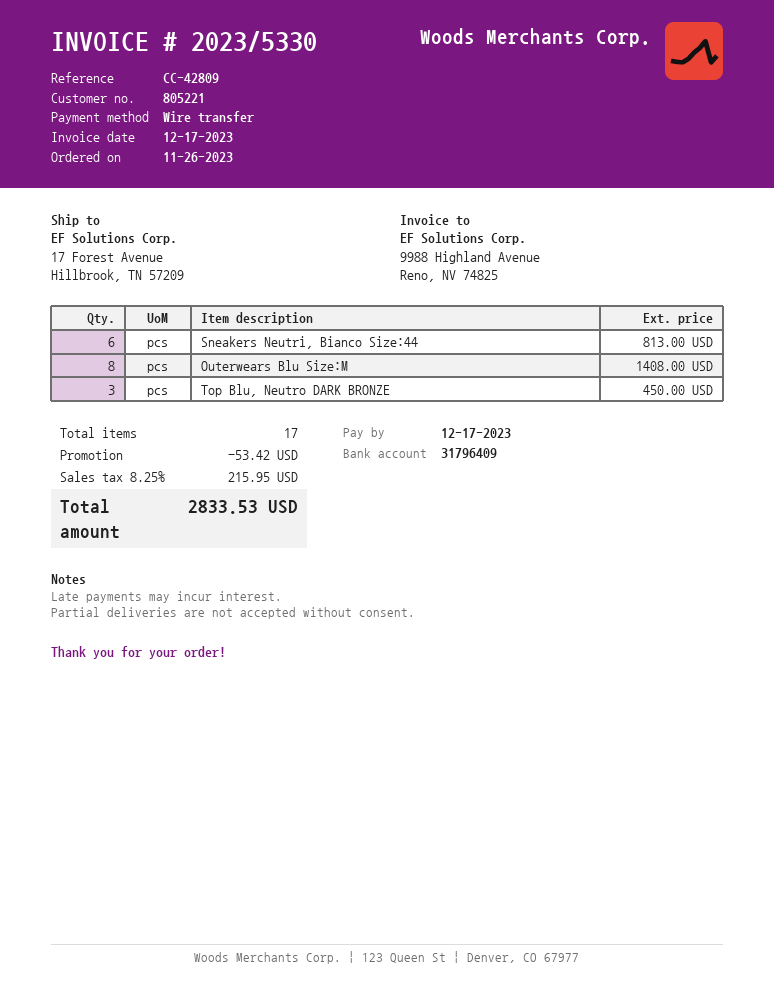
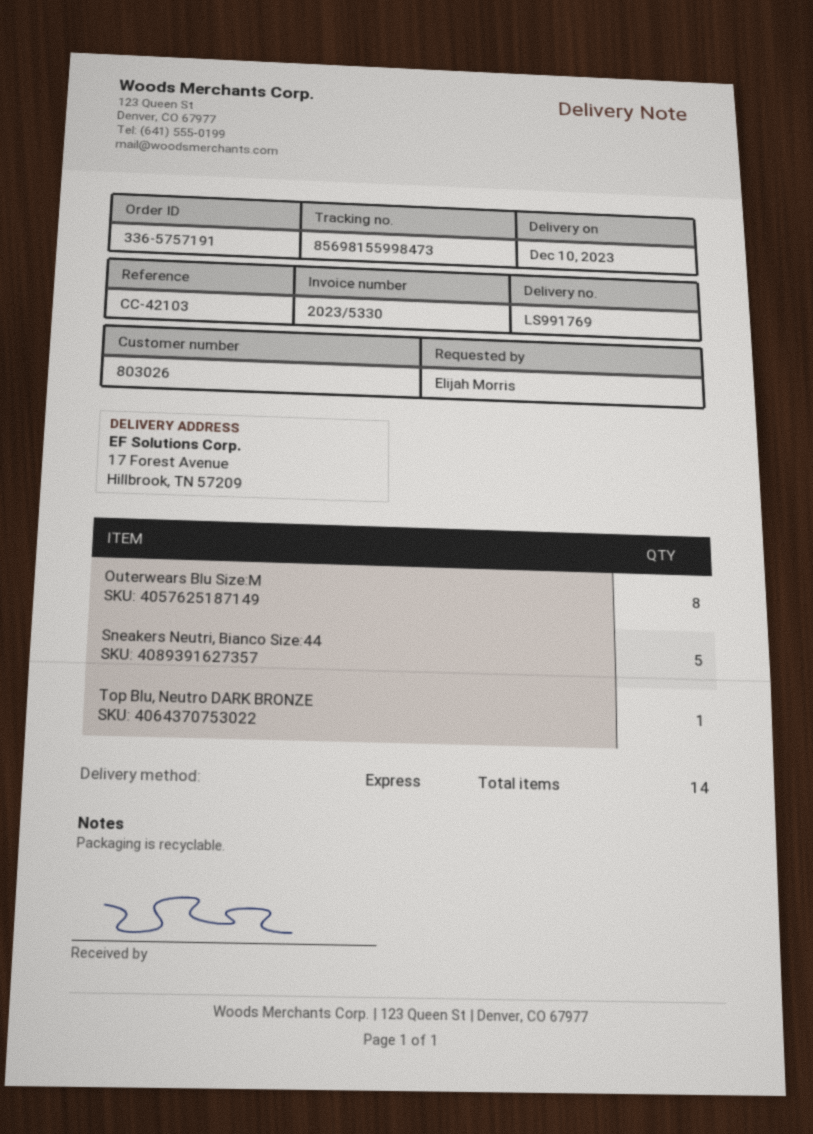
customer number: 805221 -> 803026
reference: CC-42809 -> CC-42103
Sneakers Neutri, Bianco Size:44: 6 -> 5
Top Blu, Neutro DARK BRONZE: 3 -> 1
total quantity: 17 -> 14

